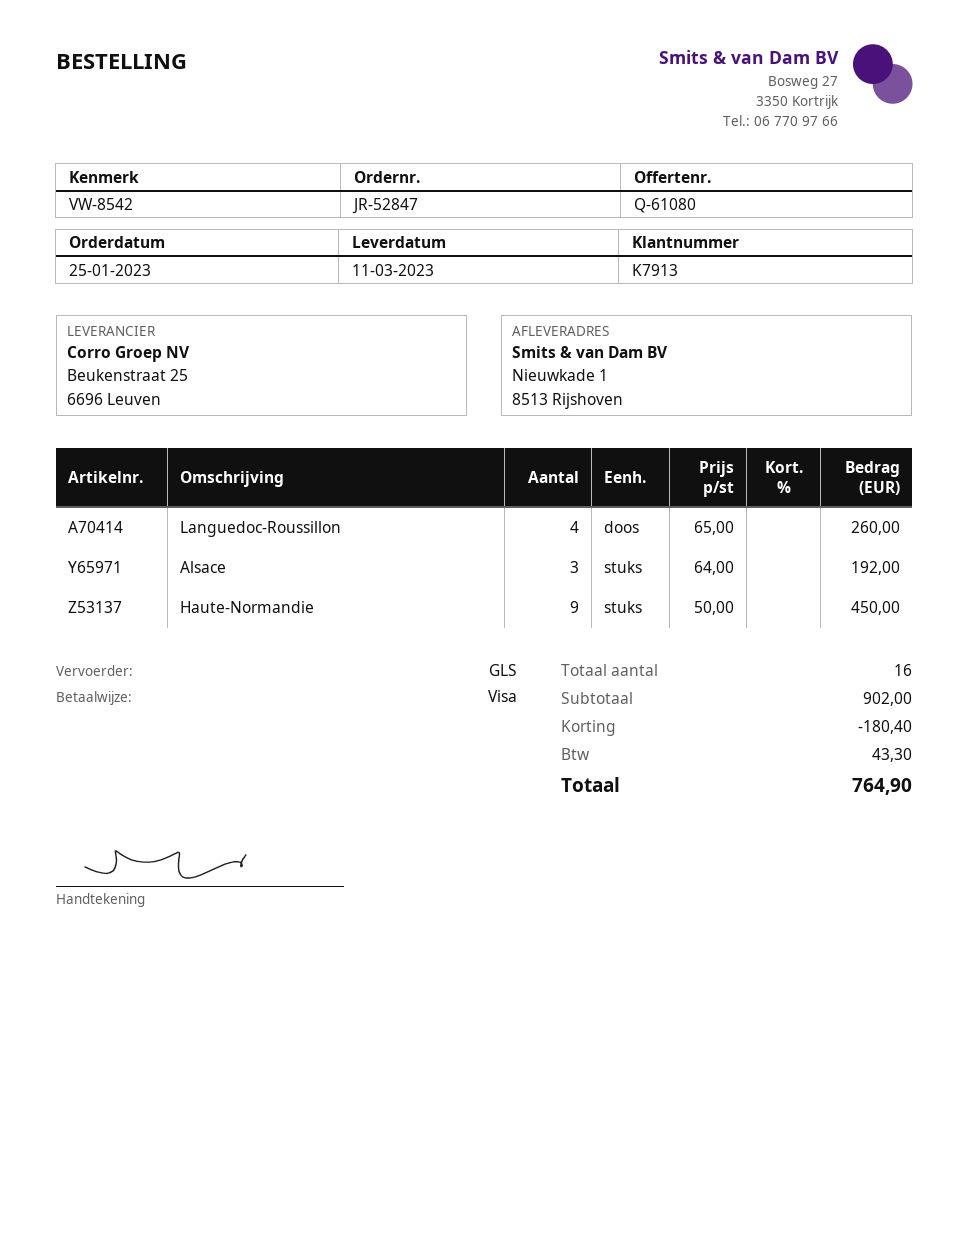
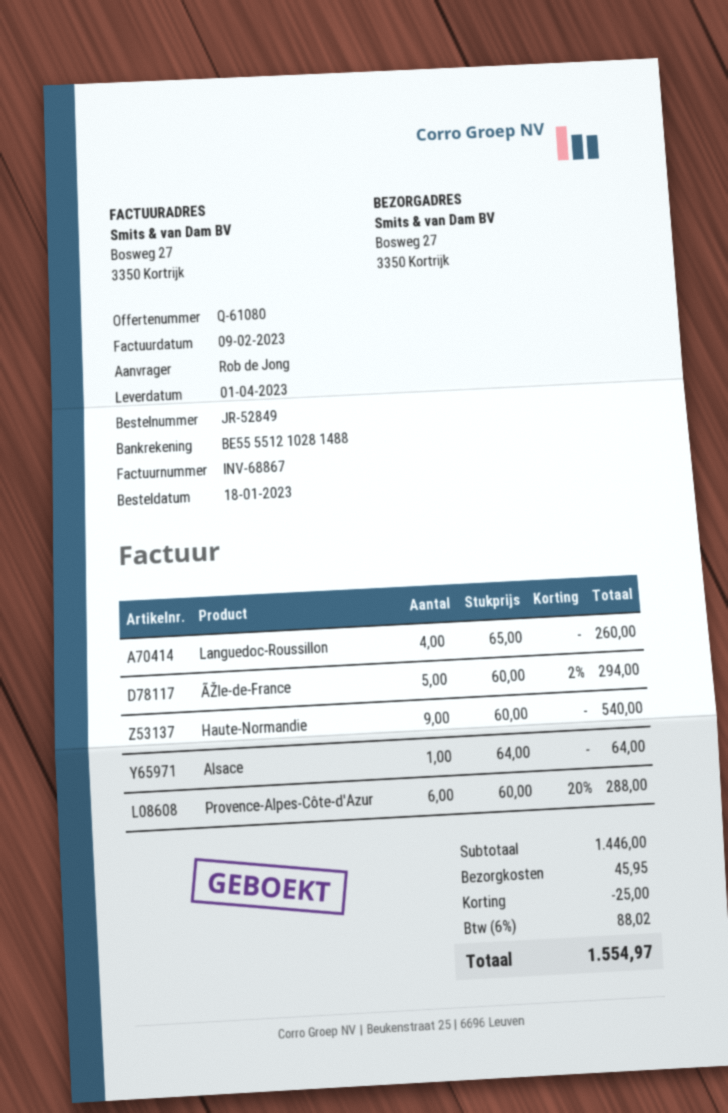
order number: JR-52847 -> JR-52849
order date: 2023-01-25 -> 2023-01-18
delivery date: 2023-03-11 -> 2023-04-01
ship to: Nieuwkade 1, 8513 Rijshoven -> Bosweg 27, 3350 Kortrijk
Alsace: 3 x 64.00 = 192.00 -> 1 x 64.00 = 64.00
Haute-Normandie: 9 x 50.00 = 450.00 -> 9 x 60.00 = 540.00
ÃŽle-de-France: none -> 5 x 60.00 - 2% = 294.00
Provence-Alpes-Côte-d'Azur: none -> 6 x 60.00 - 20% = 288.00
subtotal: 902.00 -> 1446.00
discount: 180.40 -> 25.00
shipping: none -> 45.95
tax: 43.30 -> 88.02
total: 764.90 -> 1554.97

